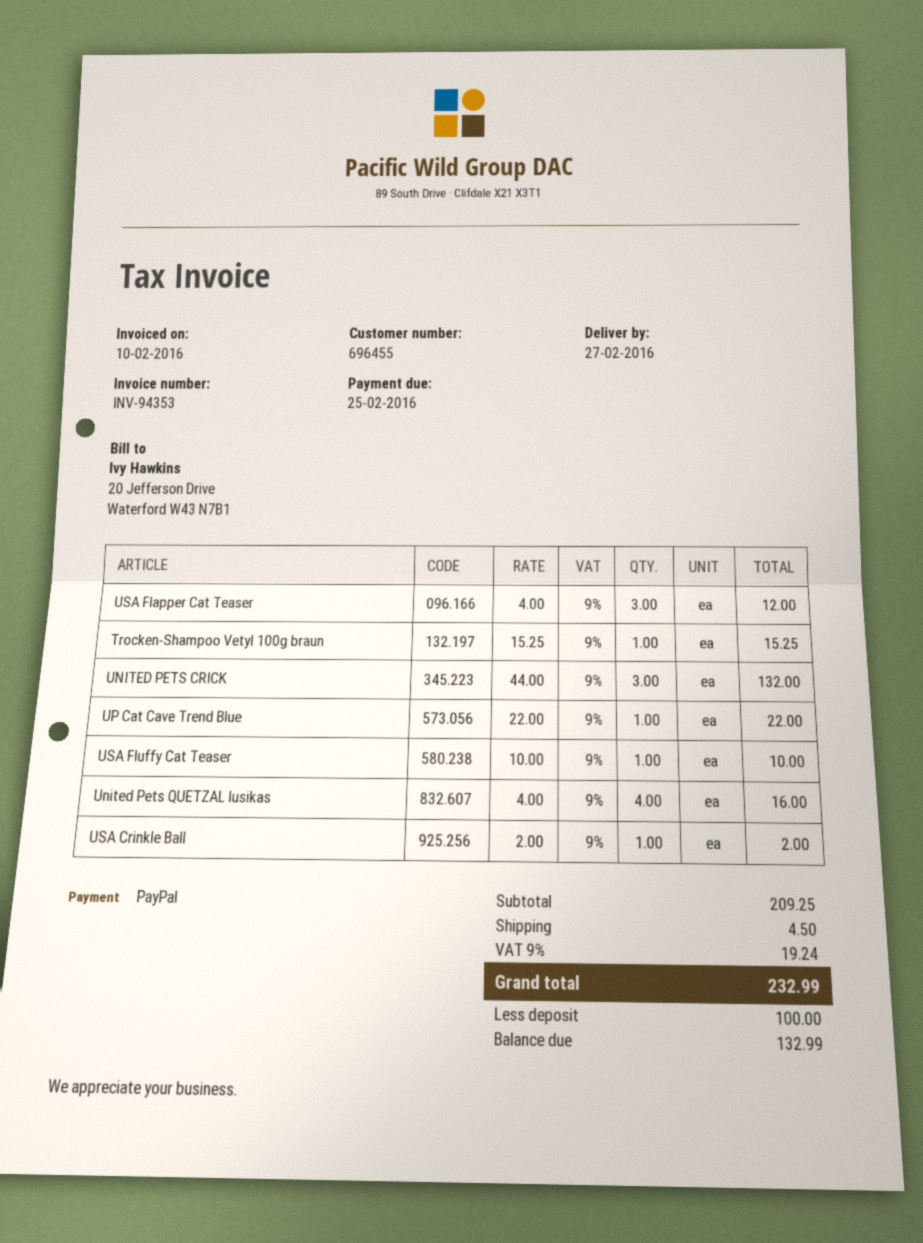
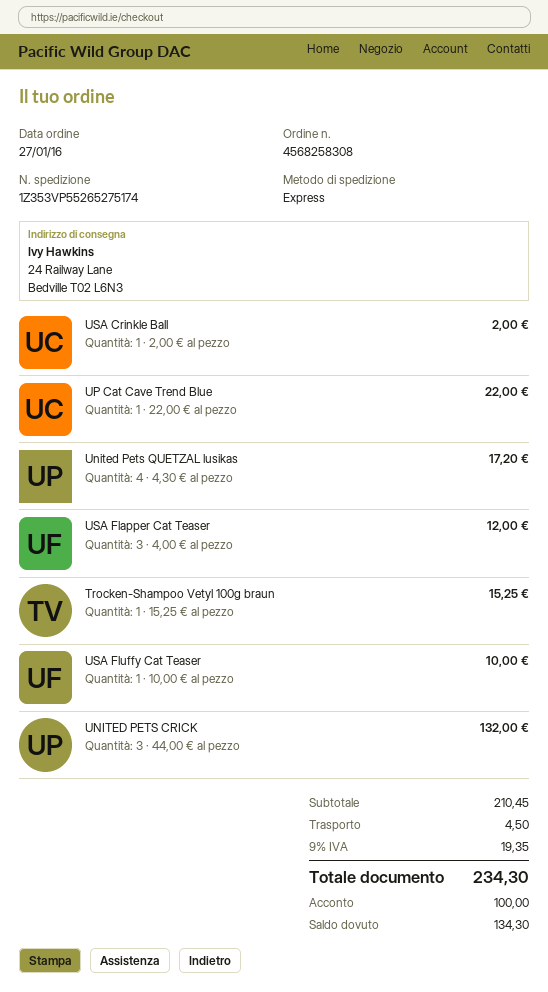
United Pets QUETZAL lusikas: 4 x 4.00 = 16.00 -> 4 x 4.30 = 17.20
subtotal: 209.25 -> 210.45
tax: 9% = 19.24 -> 9% = 19.35
total: 232.99 -> 234.30
balance: 132.99 -> 134.30

